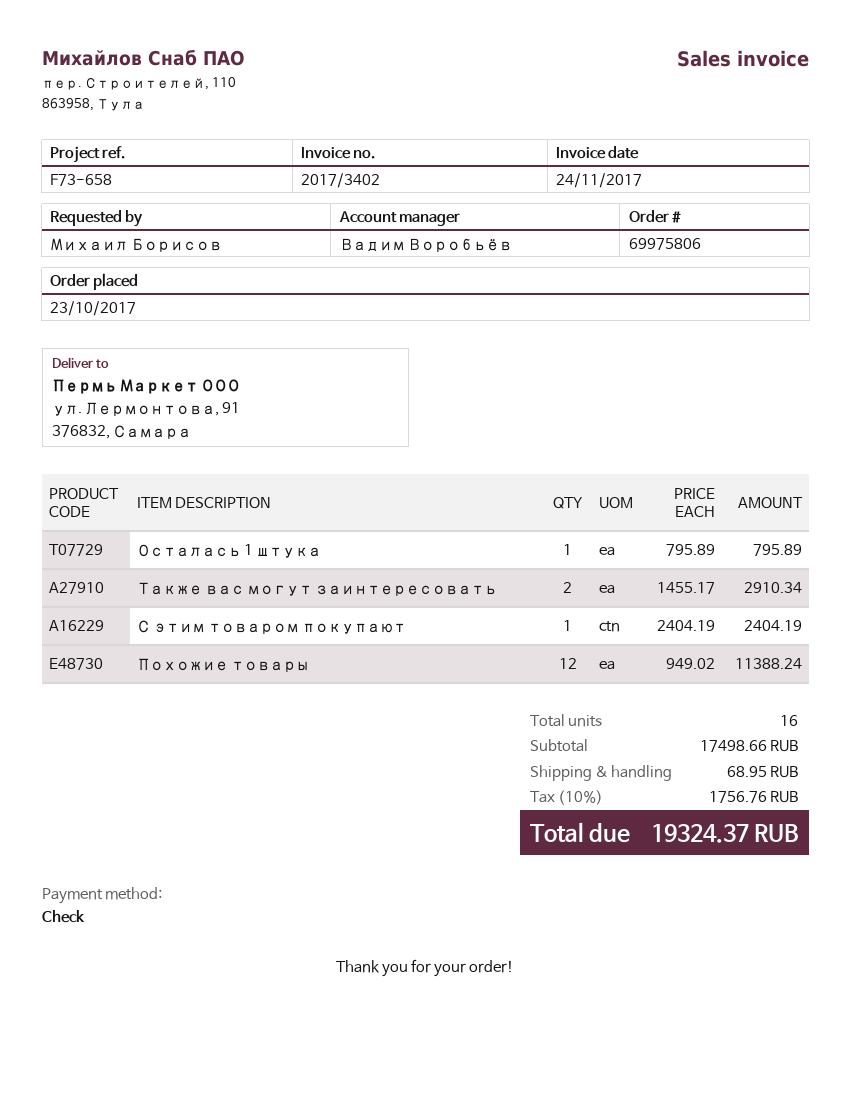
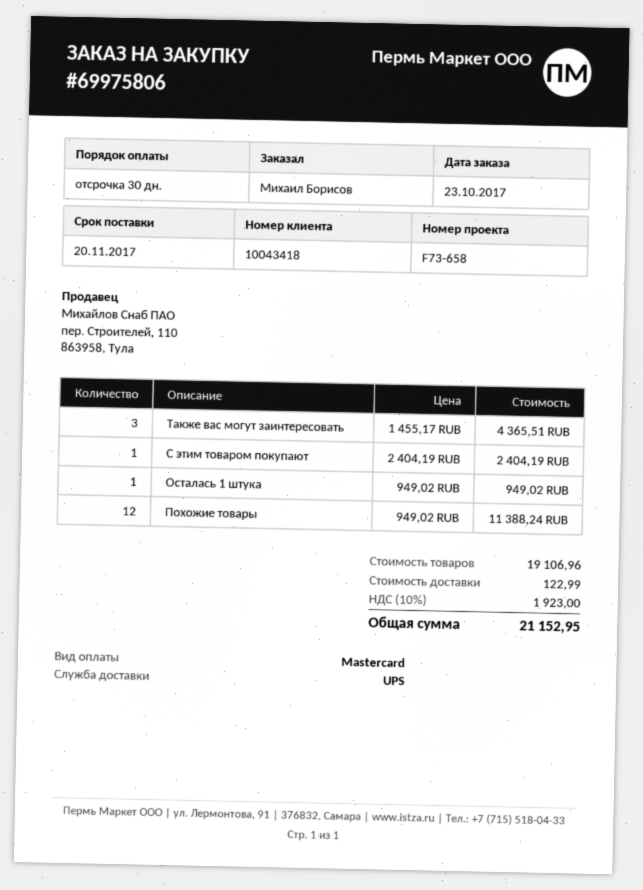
payment method: cheque -> Mastercard
Осталась 1 штука: 1 x 795.89 = 795.89 -> 1 x 949.02 = 949.02
Также вас могут заинтересовать: 2 x 1455.17 = 2910.34 -> 3 x 1455.17 = 4365.51
subtotal: 17498.66 -> 19106.96
shipping: 68.95 -> 122.99
tax: 10% = 1756.76 -> 10% = 1923.00
total: 19324.37 -> 21152.95

